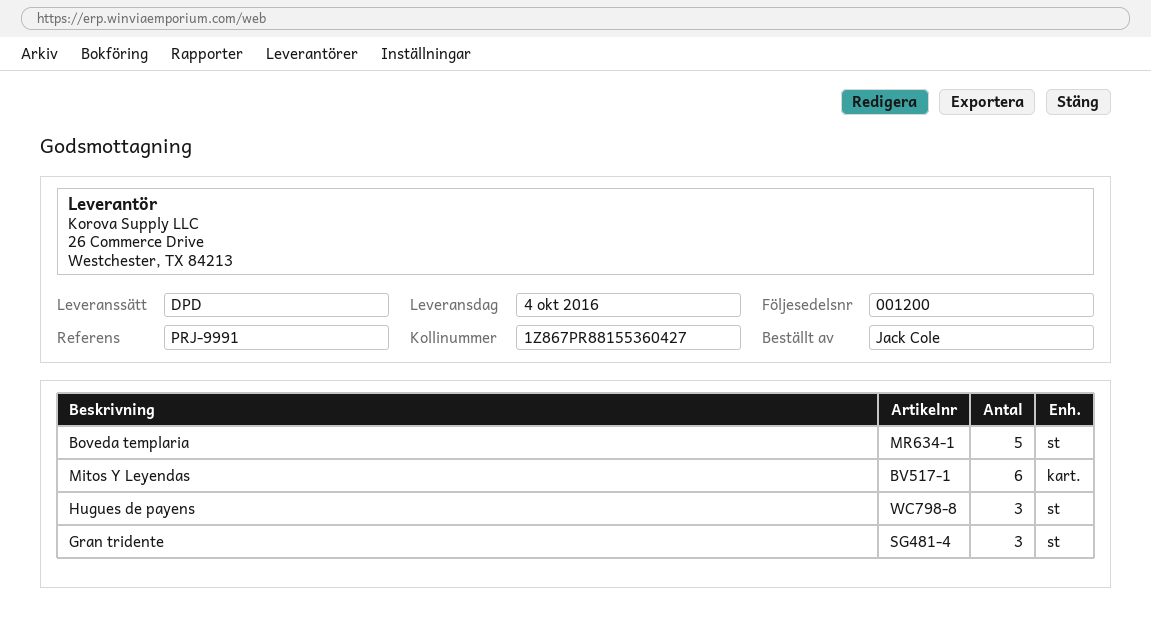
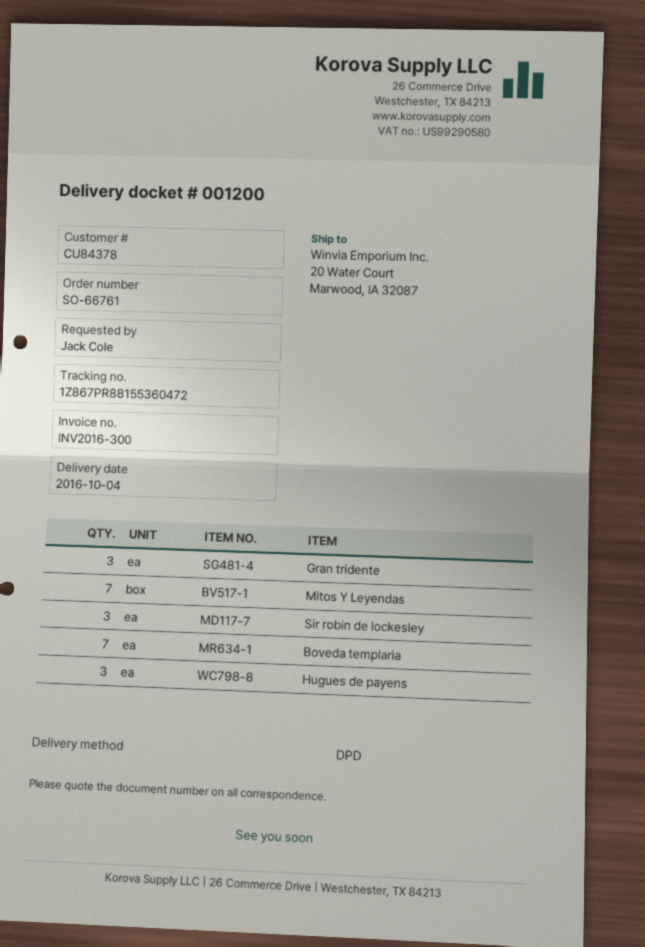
tracking number: 1Z867PR88155360427 -> 1Z867PR88155360472
Boveda templaria: 5 -> 7
Mitos Y Leyendas: 6 -> 7
Sir robin de lockesley: none -> 3

